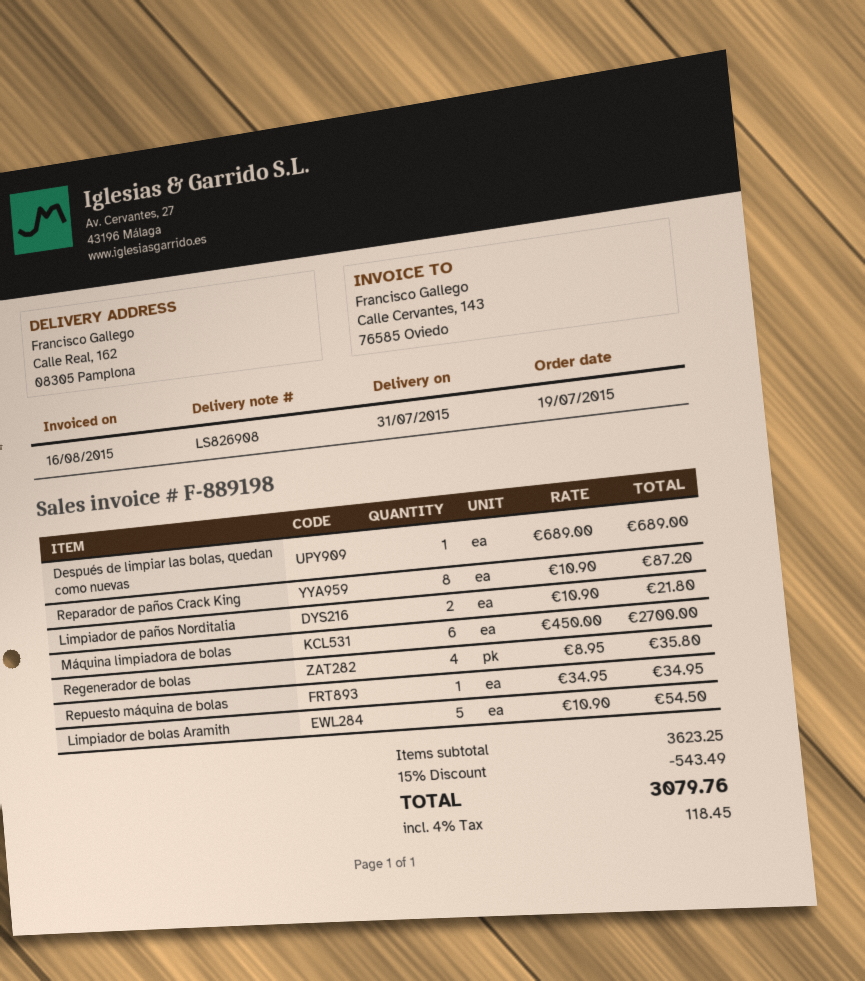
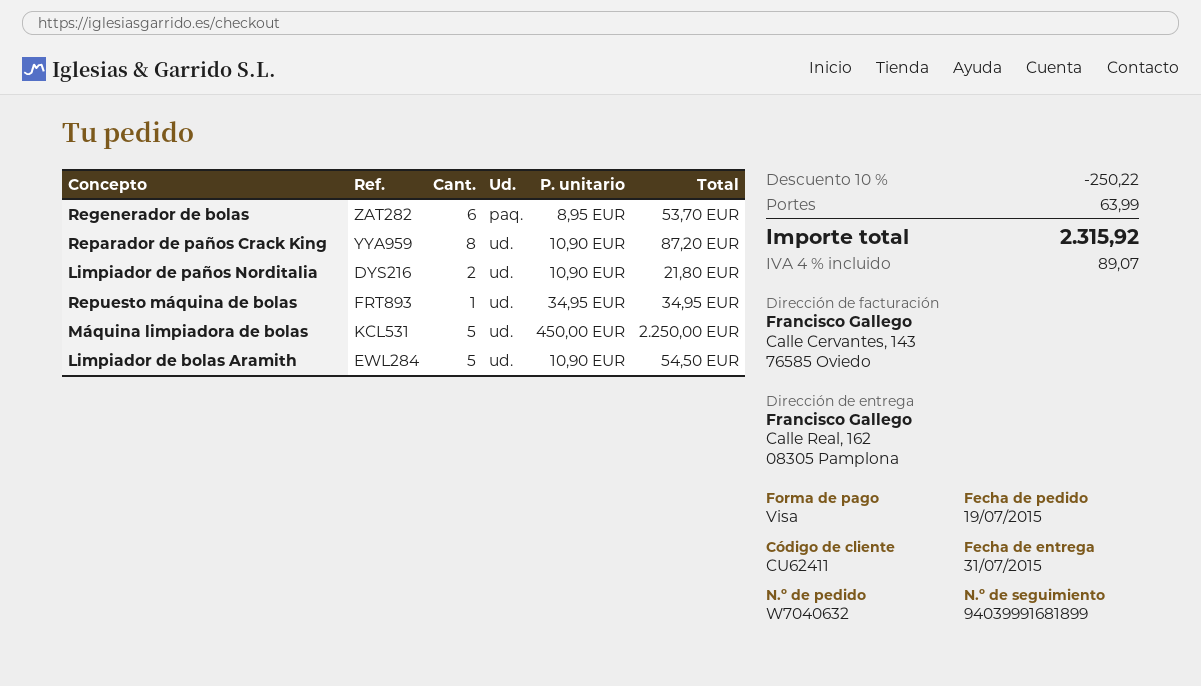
Después de limpiar las bolas, quedan como nuevas: 1 x 689.00 = 689.00 -> none
Máquina limpiadora de bolas: 6 x 450.00 = 2700.00 -> 5 x 450.00 = 2250.00
Regenerador de bolas: 4 x 8.95 = 35.80 -> 6 x 8.95 = 53.70
discount: 15% = 543.49 -> 10% = 250.22
shipping: none -> 63.99
tax: 4% = 118.45 -> 4% = 89.07
total: 3079.76 -> 2315.92

